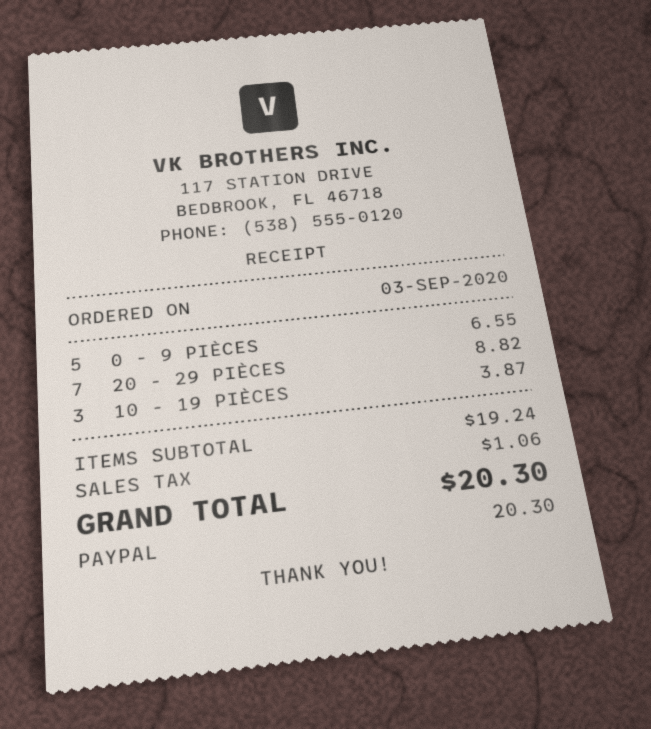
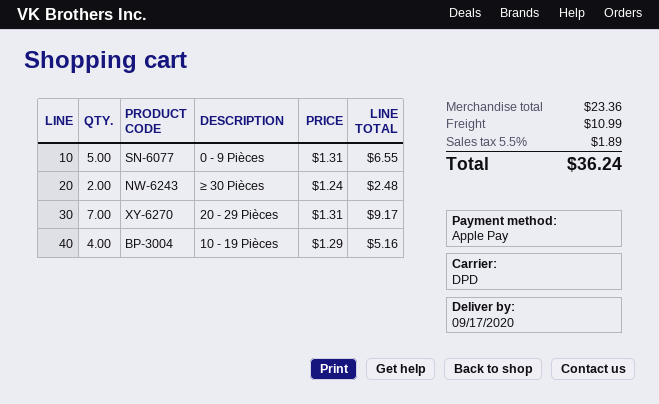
payment method: PayPal -> Apple Pay
20 - 29 PIÈCES: 7 for 8.82 -> 7 for 9.17
10 - 19 PIÈCES: 3 for 3.87 -> 4 for 5.16
≥ 30 Pièces: none -> 2 for 2.48
subtotal: 19.24 -> 23.36
shipping: none -> 10.99
tax: 1.06 -> 1.89
total: 20.30 -> 36.24

